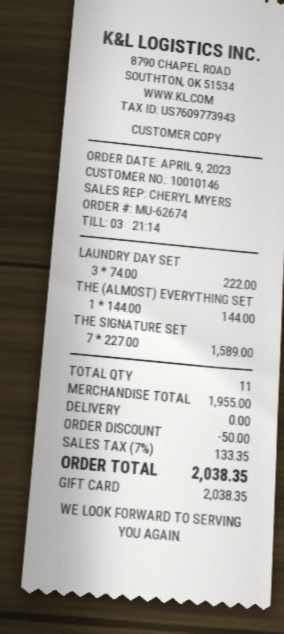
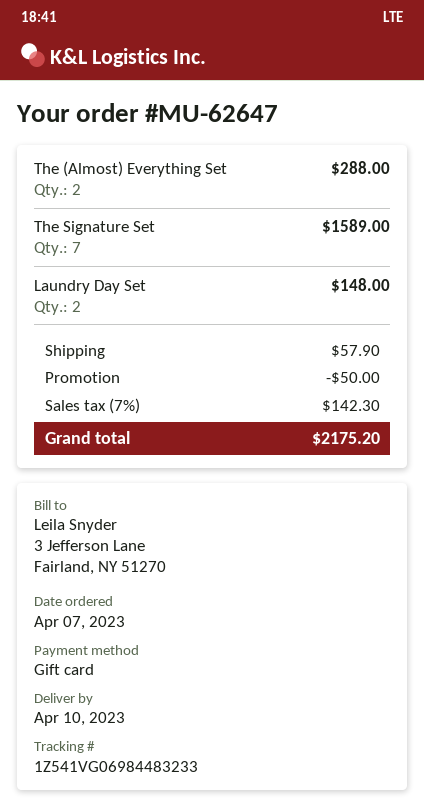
order number: MU-62674 -> MU-62647
order date: 2023-04-09 -> 2023-04-07
LAUNDRY DAY SET: 3 for 222.00 -> 2 for 148.00
THE (ALMOST) EVERYTHING SET: 1 for 144.00 -> 2 for 288.00
shipping: 0.00 -> 57.90
tax: 7% = 133.35 -> 7% = 142.30
total: 2038.35 -> 2175.20

